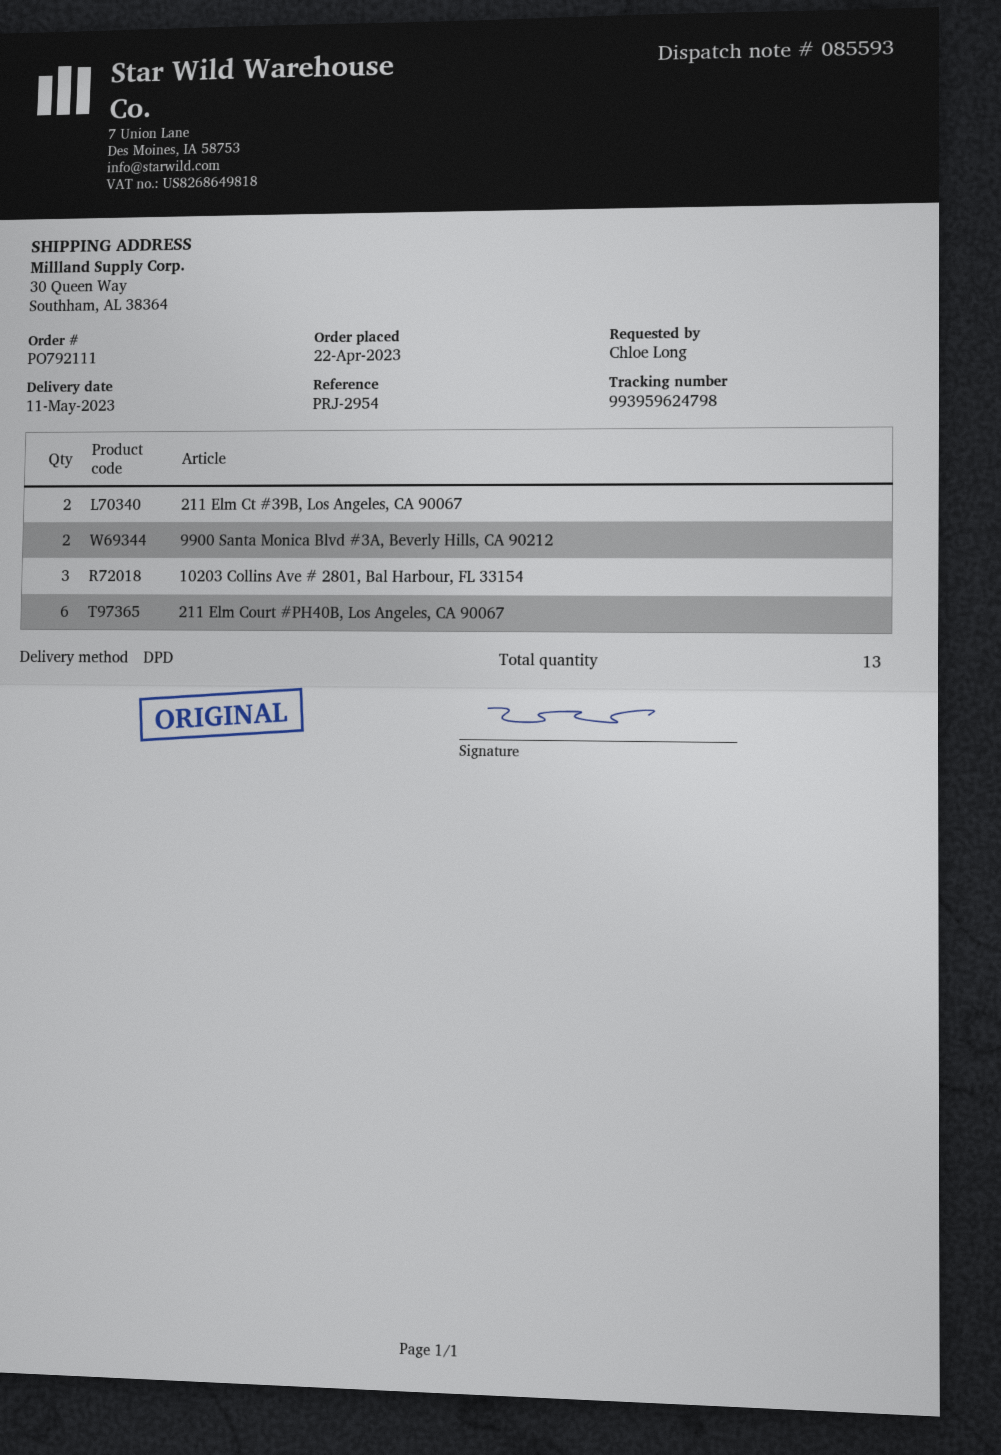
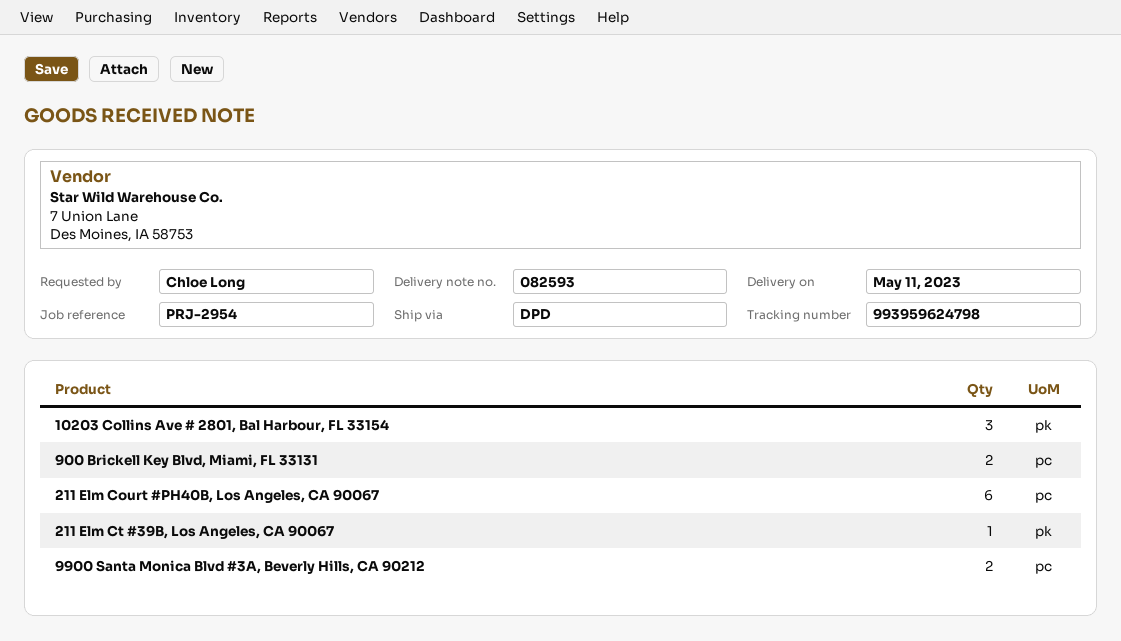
delivery note number: 085593 -> 082593
211 Elm Ct #39B, Los Angeles, CA 90067: 2 -> 1
900 Brickell Key Blvd, Miami, FL 33131: none -> 2

